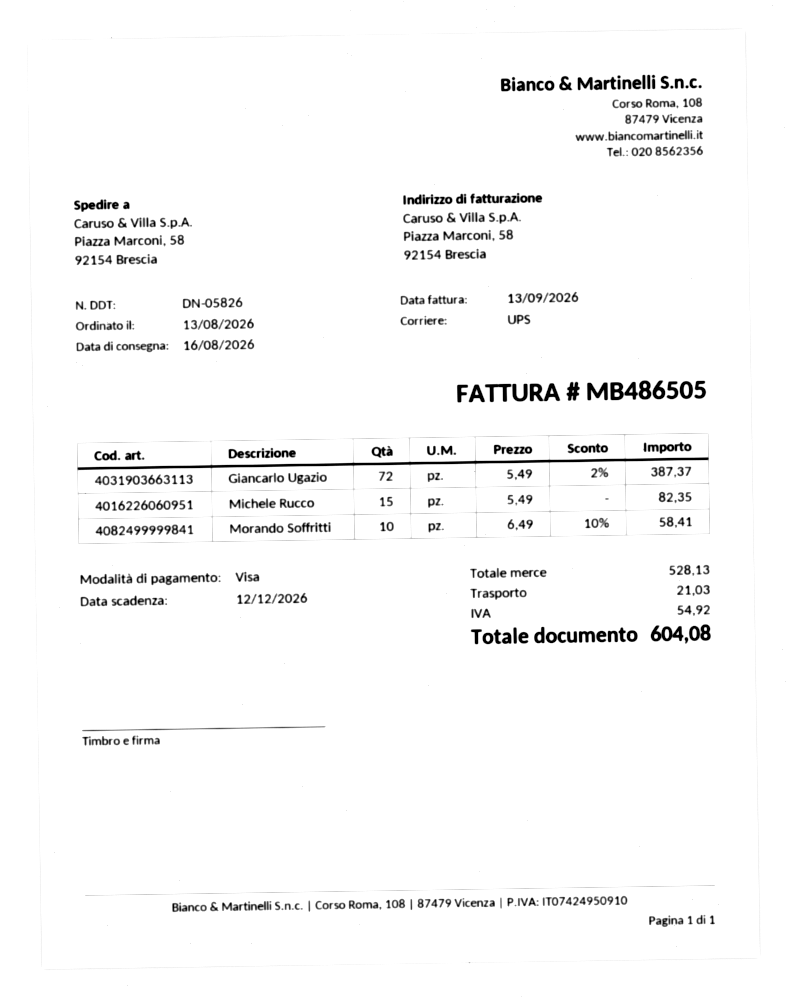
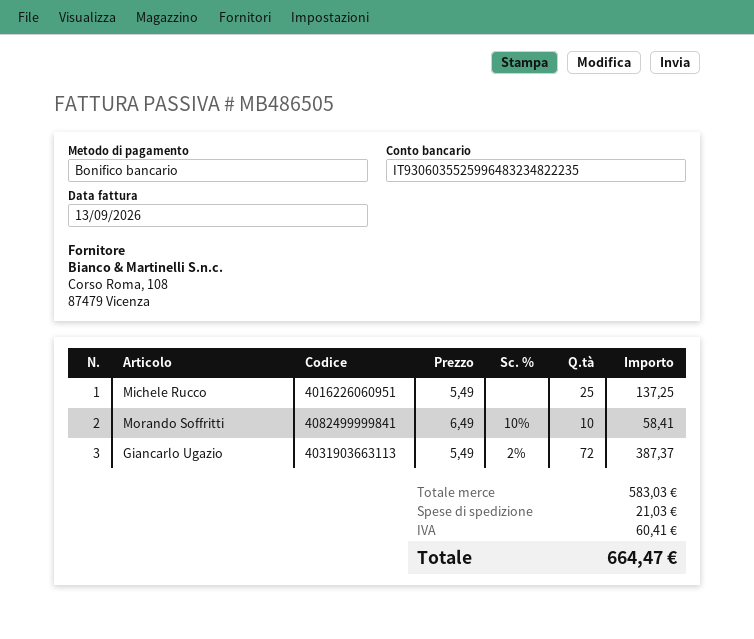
payment method: Visa -> bank transfer
Michele Rucco: 15 x 5.49 = 82.35 -> 25 x 5.49 = 137.25
subtotal: 528.13 -> 583.03
tax: 54.92 -> 60.41
total: 604.08 -> 664.47

